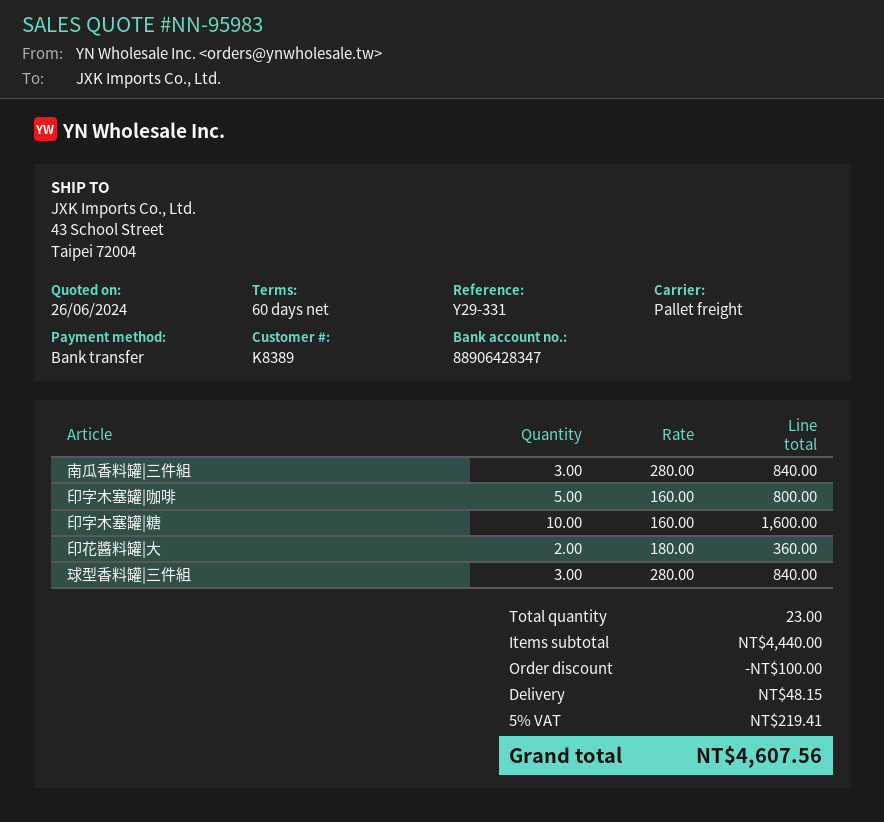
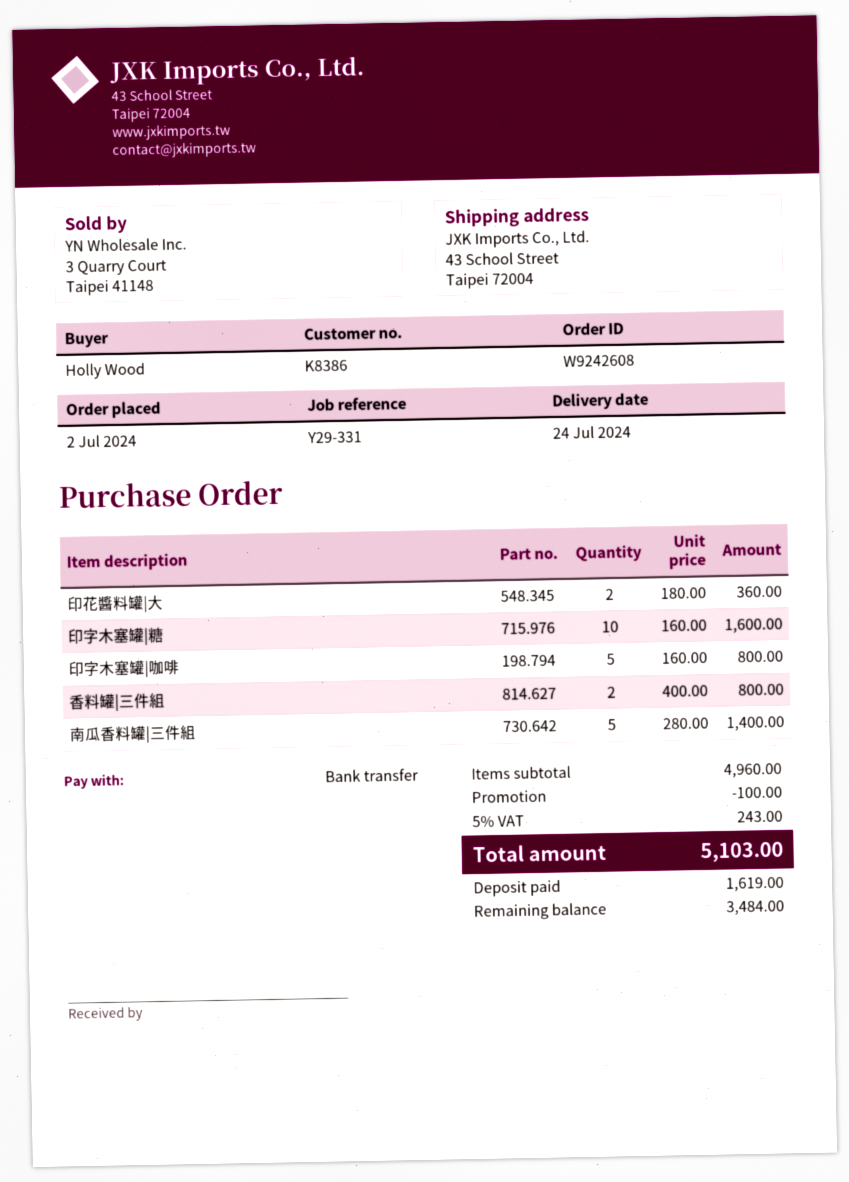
customer number: K8389 -> K8386
南瓜香料罐|三件組: 3 x 280.00 = 840.00 -> 5 x 280.00 = 1400.00
球型香料罐|三件組: 3 x 280.00 = 840.00 -> none
香料罐|三件組: none -> 2 x 400.00 = 800.00
subtotal: 4440.00 -> 4960.00
shipping: 48.15 -> none
tax: 5% = 219.41 -> 5% = 243.00
total: 4607.56 -> 5103.00

